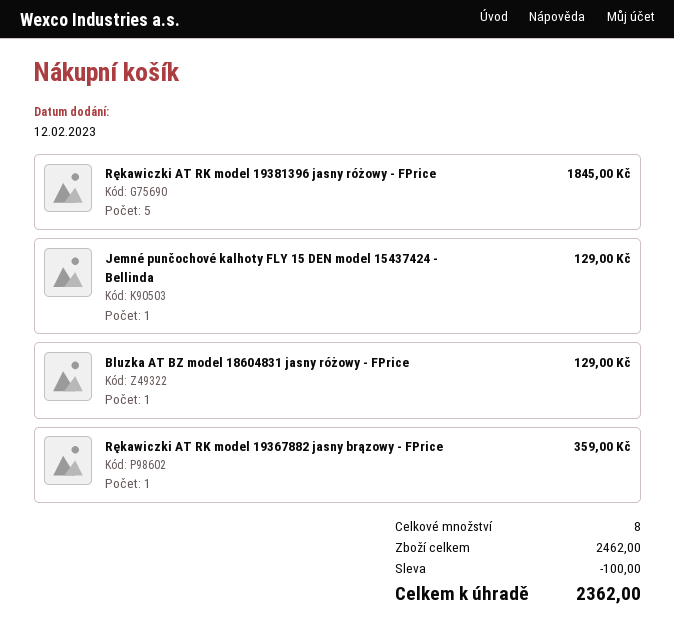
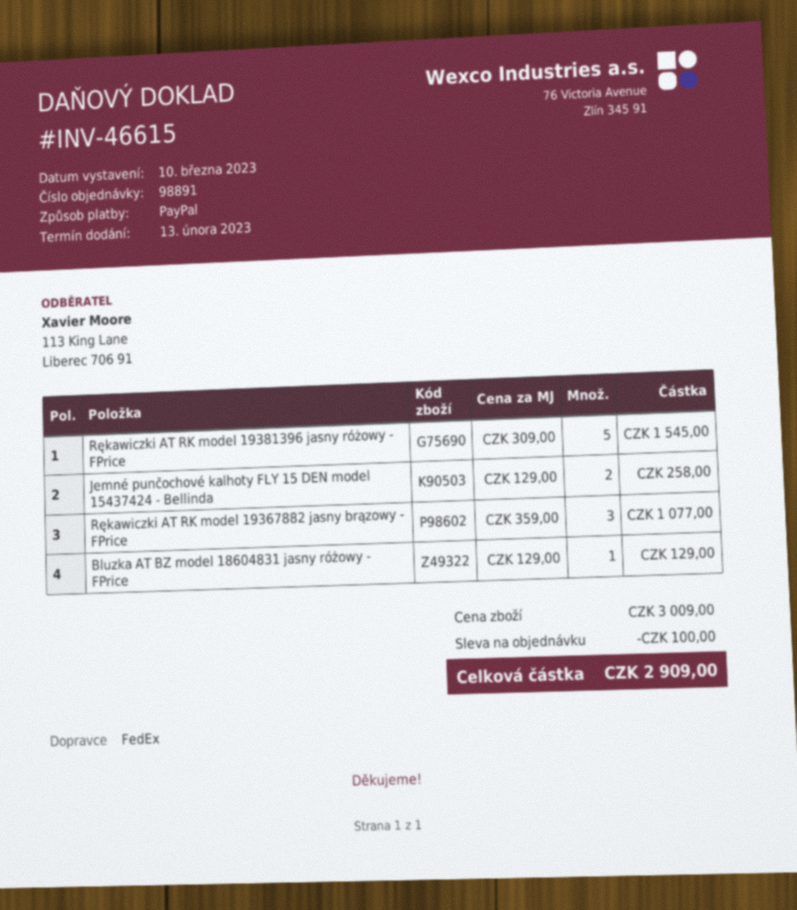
delivery date: 2023-02-12 -> 2023-02-13
Rękawiczki AT RK model 19381396 jasny różowy - FPrice: 5 for 1845.00 -> 5 for 1545.00
Jemné punčochové kalhoty FLY 15 DEN model 15437424 - Bellinda: 1 for 129.00 -> 2 for 258.00
Rękawiczki AT RK model 19367882 jasny brązowy - FPrice: 1 for 359.00 -> 3 for 1077.00
subtotal: 2462.00 -> 3009.00
total: 2362.00 -> 2909.00

